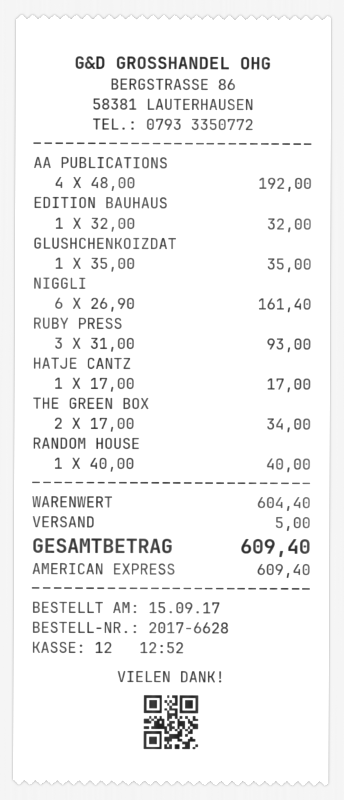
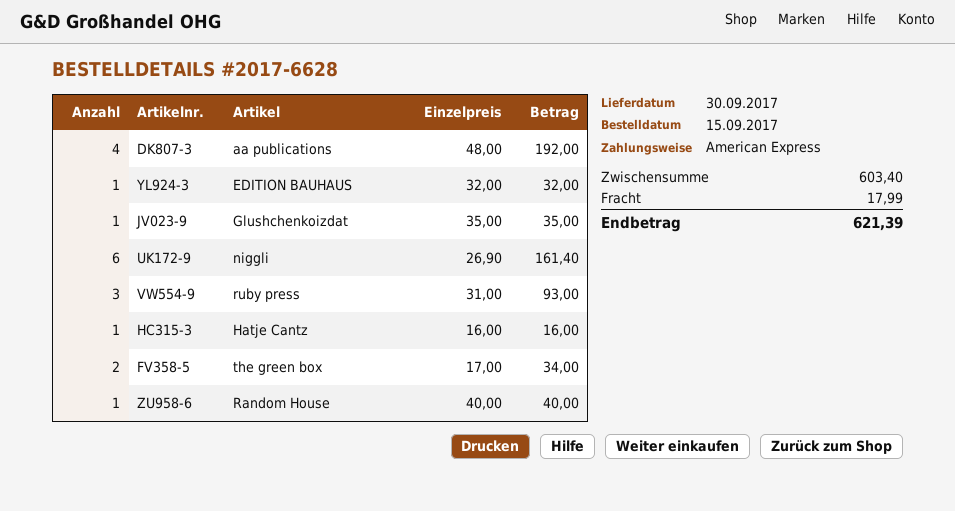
HATJE CANTZ: 1 x 17.00 = 17.00 -> 1 x 16.00 = 16.00
subtotal: 604.40 -> 603.40
shipping: 5.00 -> 17.99
total: 609.40 -> 621.39

